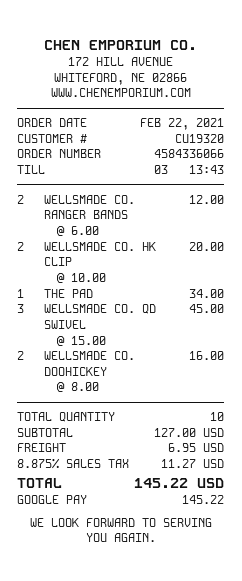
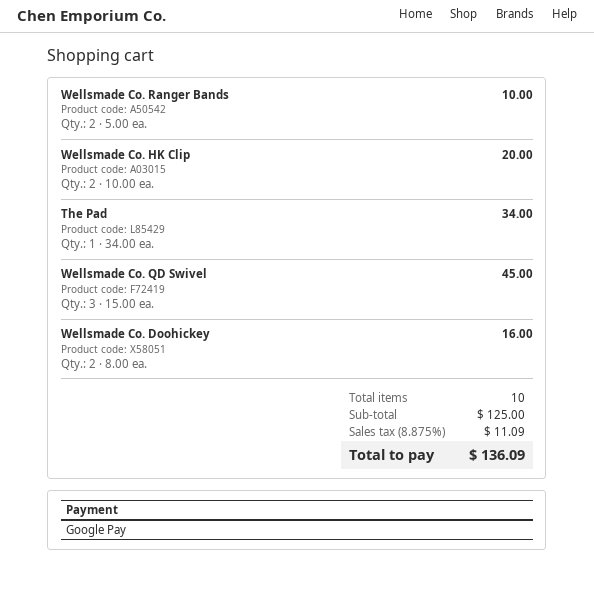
WELLSMADE CO. RANGER BANDS: 2 x 6.00 = 12.00 -> 2 x 5.00 = 10.00
subtotal: 127.00 -> 125.00
shipping: 6.95 -> none
tax: 8.875% = 11.27 -> 8.875% = 11.09
total: 145.22 -> 136.09

